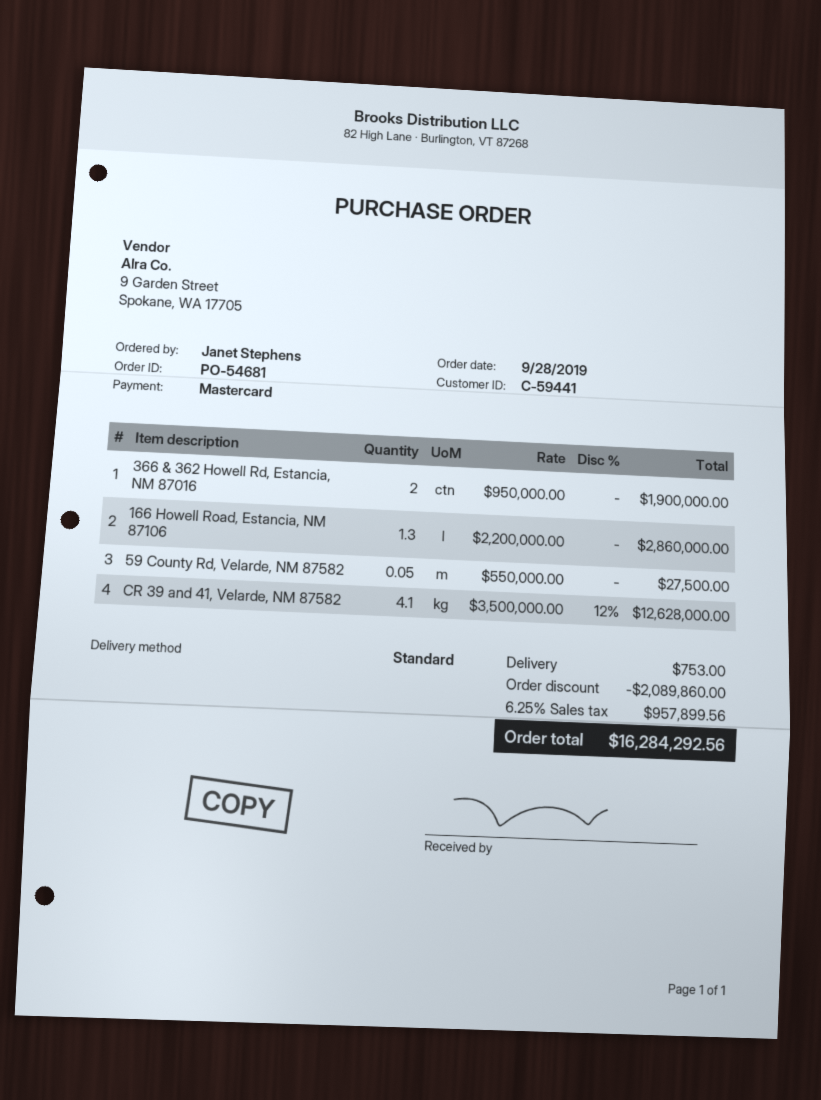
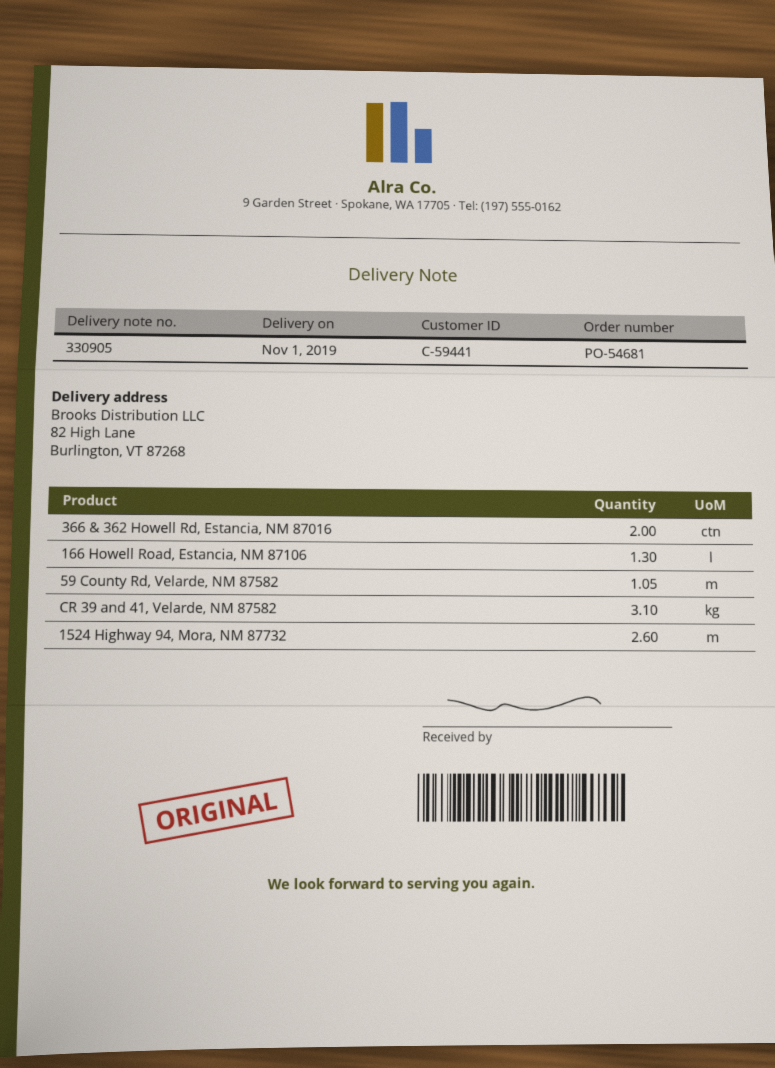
59 County Rd, Velarde, NM 87582: 0.05 -> 1.05
CR 39 and 41, Velarde, NM 87582: 4.1 -> 3.1
1524 Highway 94, Mora, NM 87732: none -> 2.6

